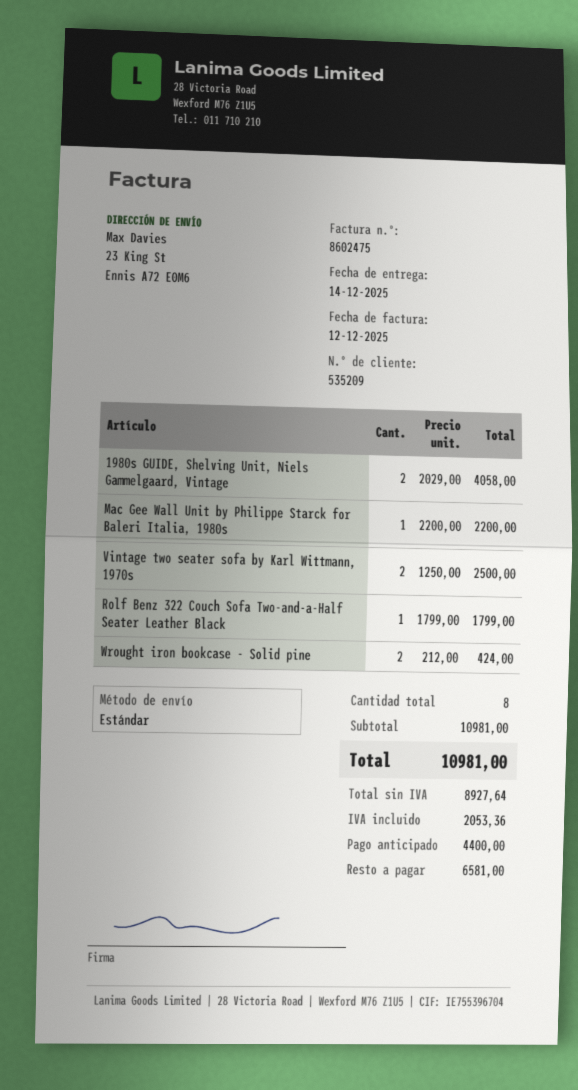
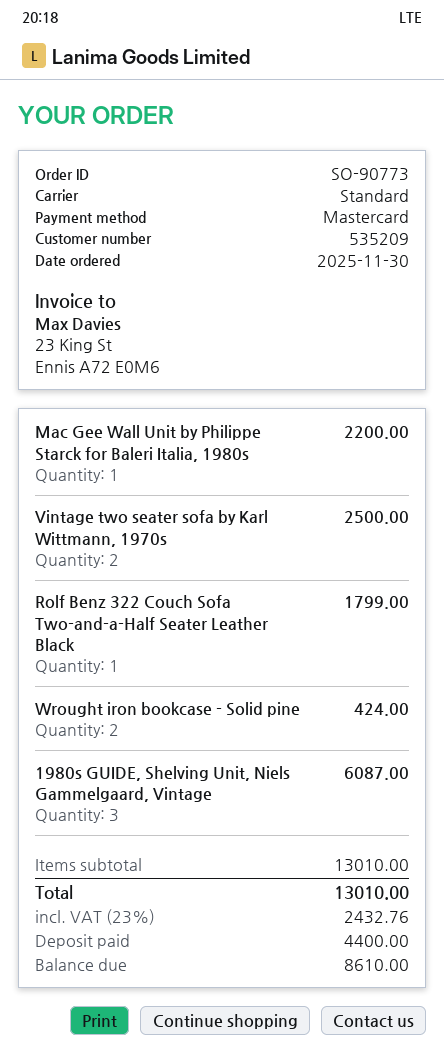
1980s GUIDE, Shelving Unit, Niels Gammelgaard, Vintage: 2 for 4058.00 -> 3 for 6087.00
subtotal: 10981.00 -> 13010.00
tax: 2053.36 -> 2432.76
total: 10981.00 -> 13010.00
balance: 6581.00 -> 8610.00

